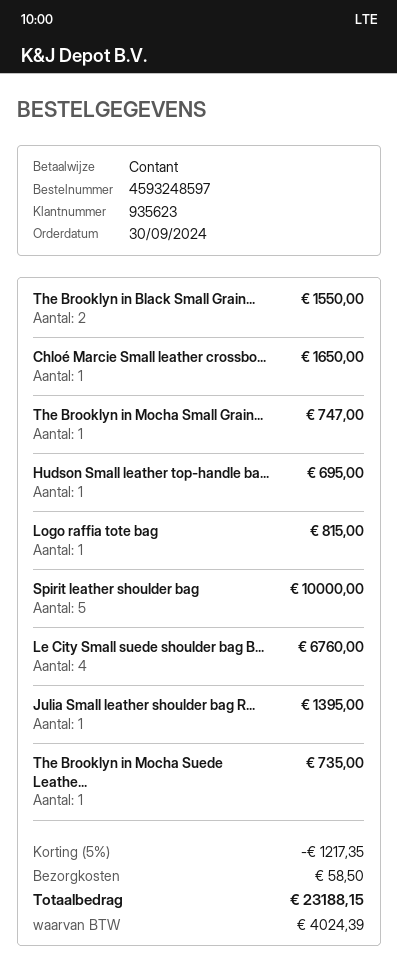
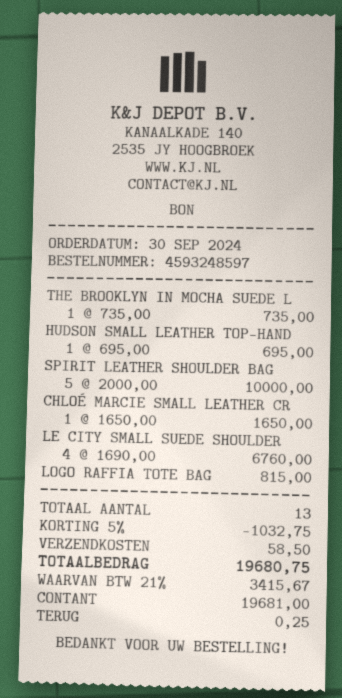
The Brooklyn in Black Small Grain...: 2 for 1550.00 -> none
The Brooklyn in Mocha Small Grain...: 1 for 747.00 -> none
Julia Small leather shoulder bag R...: 1 for 1395.00 -> none
discount: 5% = 1217.35 -> 5% = 1032.75
tax: 4024.39 -> 3415.67
total: 23188.15 -> 19680.75

